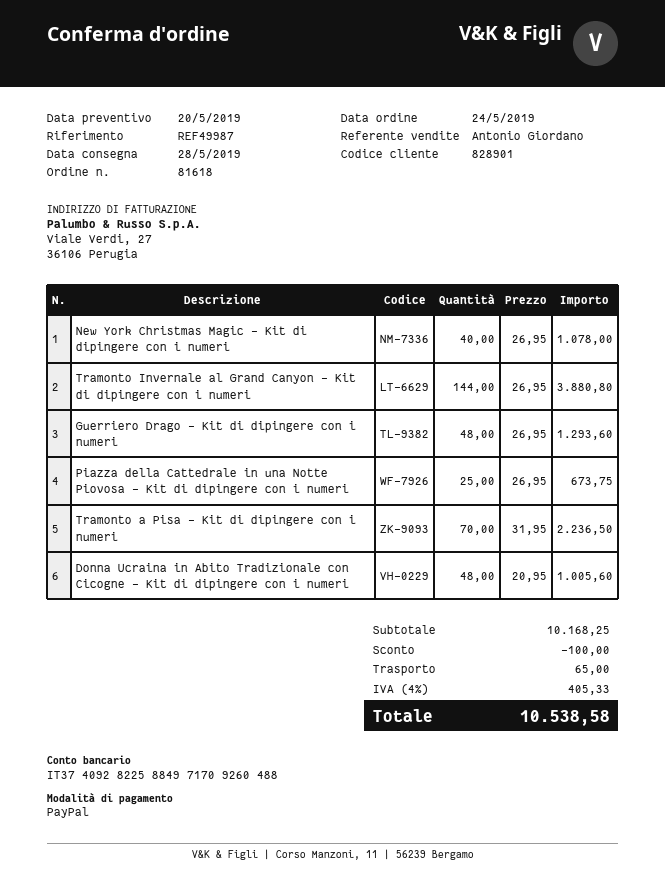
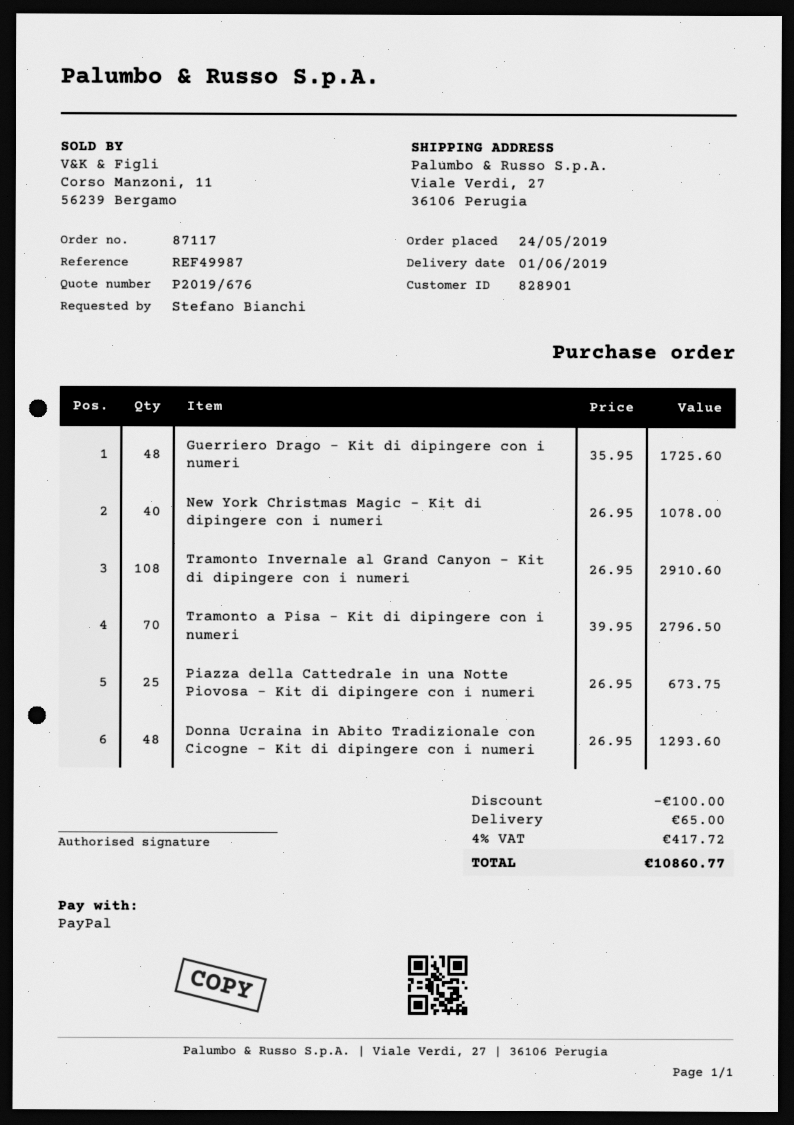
order number: 81618 -> 87117
delivery date: 2019-05-28 -> 2019-06-01
Tramonto Invernale al Grand Canyon - Kit di dipingere con i numeri: 144 x 26.95 = 3880.80 -> 108 x 26.95 = 2910.60
Guerriero Drago - Kit di dipingere con i numeri: 48 x 26.95 = 1293.60 -> 48 x 35.95 = 1725.60
Tramonto a Pisa - Kit di dipingere con i numeri: 70 x 31.95 = 2236.50 -> 70 x 39.95 = 2796.50
Donna Ucraina in Abito Tradizionale con Cicogne - Kit di dipingere con i numeri: 48 x 20.95 = 1005.60 -> 48 x 26.95 = 1293.60
tax: 4% = 405.33 -> 4% = 417.72
total: 10538.58 -> 10860.77

